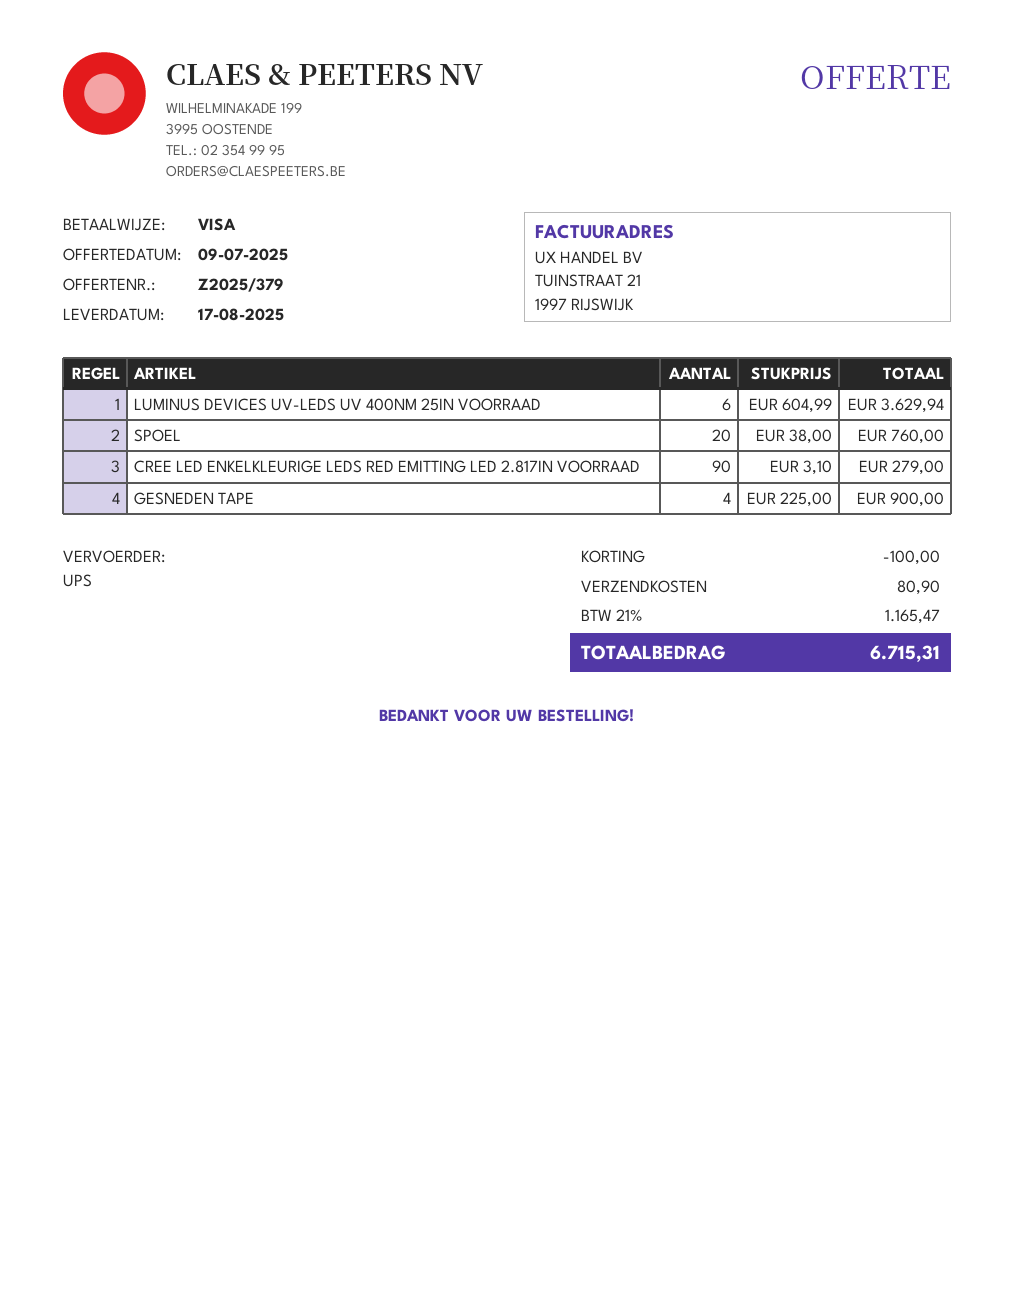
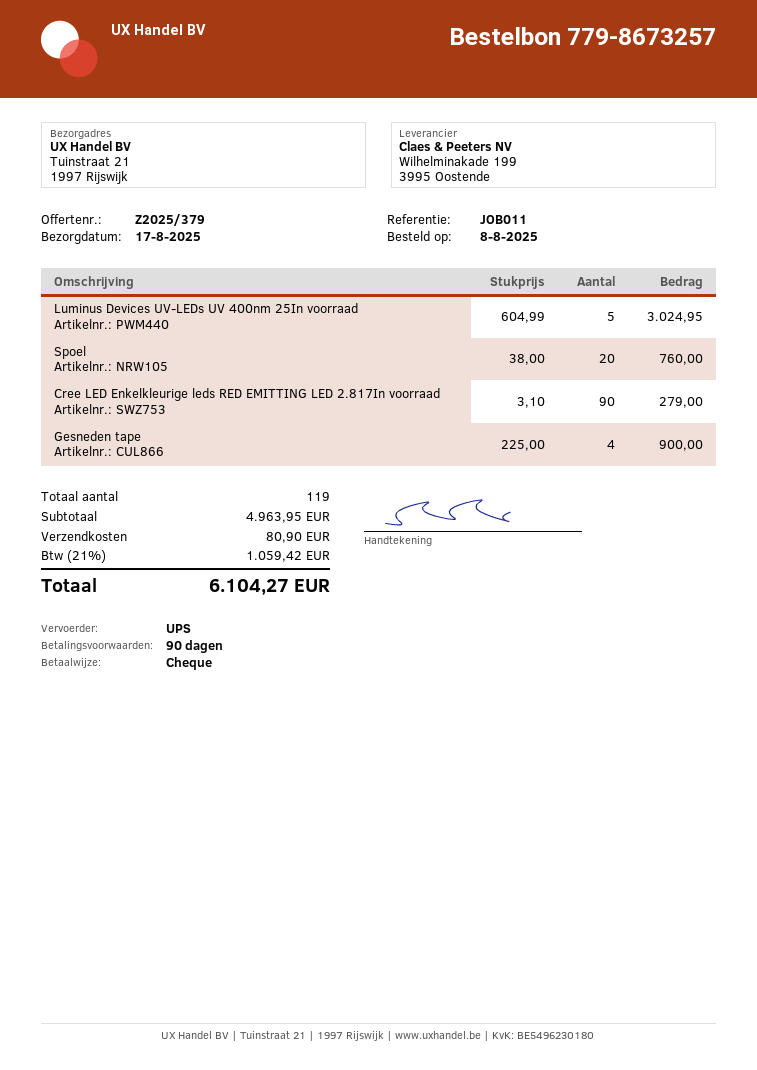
payment method: Visa -> cheque
LUMINUS DEVICES UV-LEDS UV 400NM 25IN VOORRAAD: 6 x 604.99 = 3629.94 -> 5 x 604.99 = 3024.95
discount: 100.00 -> none
tax: 21% = 1165.47 -> 21% = 1059.42
total: 6715.31 -> 6104.27

